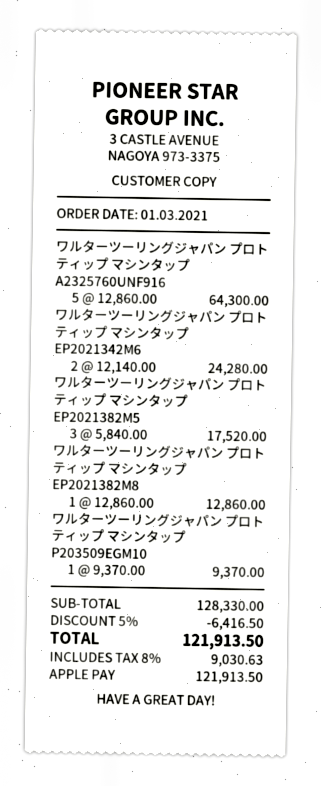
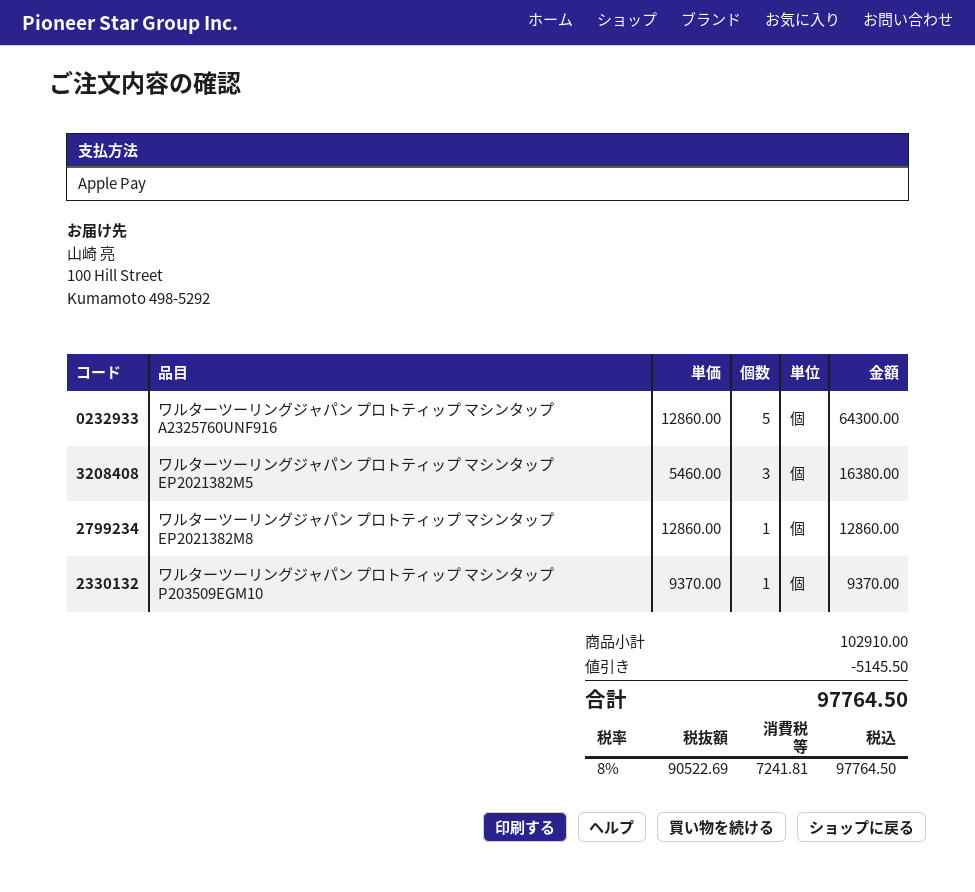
ワルターツーリングジャパン プロトティップ マシンタップ EP2021342M6: 2 x 12140.00 = 24280.00 -> none
ワルターツーリングジャパン プロトティップ マシンタップ EP2021382M5: 3 x 5840.00 = 17520.00 -> 3 x 5460.00 = 16380.00
subtotal: 128330.00 -> 102910.00
discount: 6416.50 -> 5145.50
tax: 8% = 9030.63 -> 8% = 7241.81
total: 121913.50 -> 97764.50

